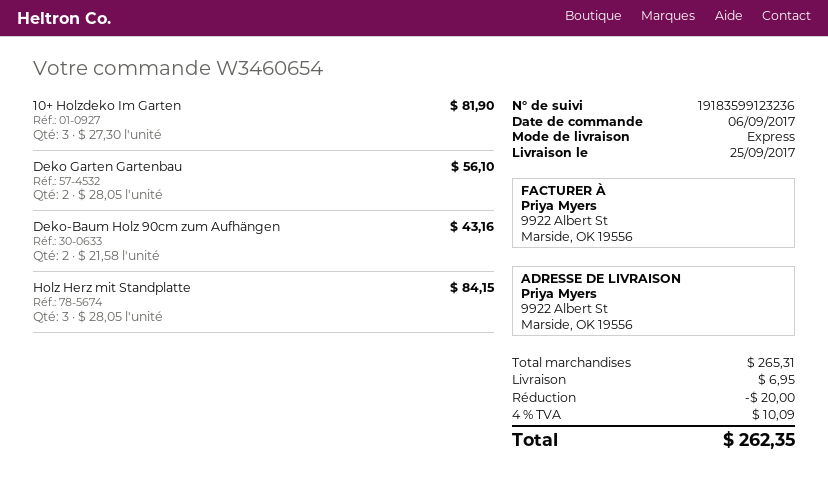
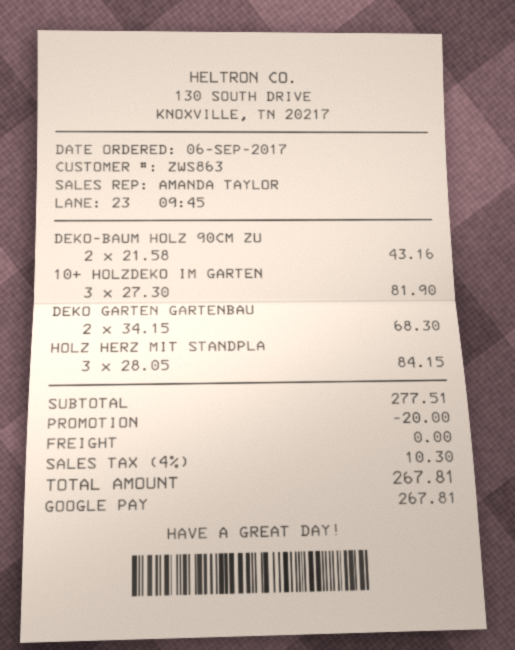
Deko Garten Gartenbau: 2 x 28.05 = 56.10 -> 2 x 34.15 = 68.30
subtotal: 265.31 -> 277.51
shipping: 6.95 -> 0.00
tax: 4% = 10.09 -> 4% = 10.30
total: 262.35 -> 267.81

